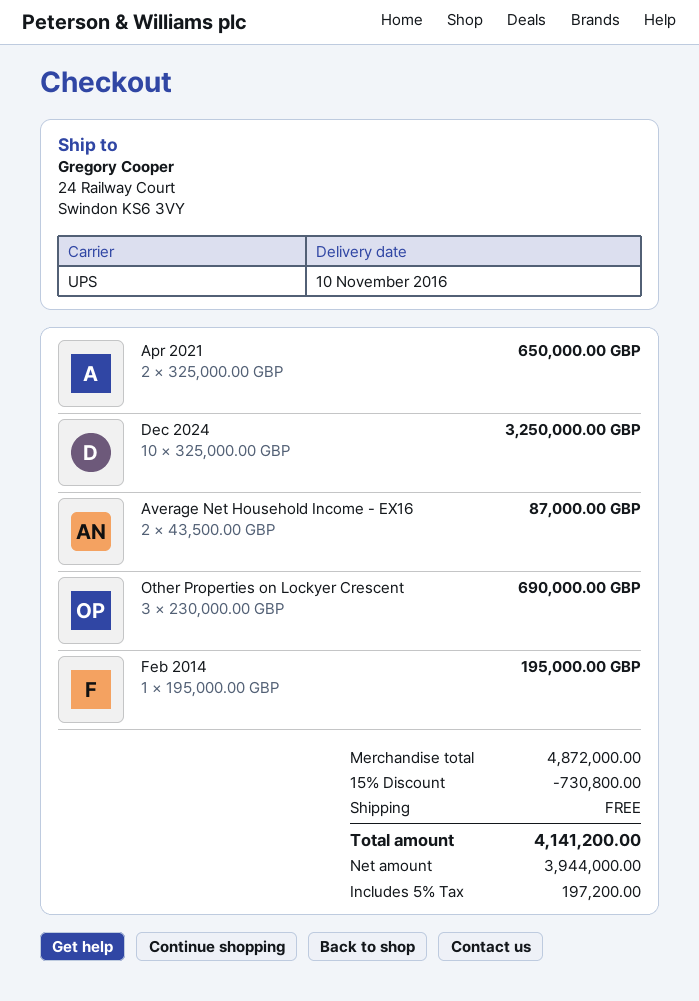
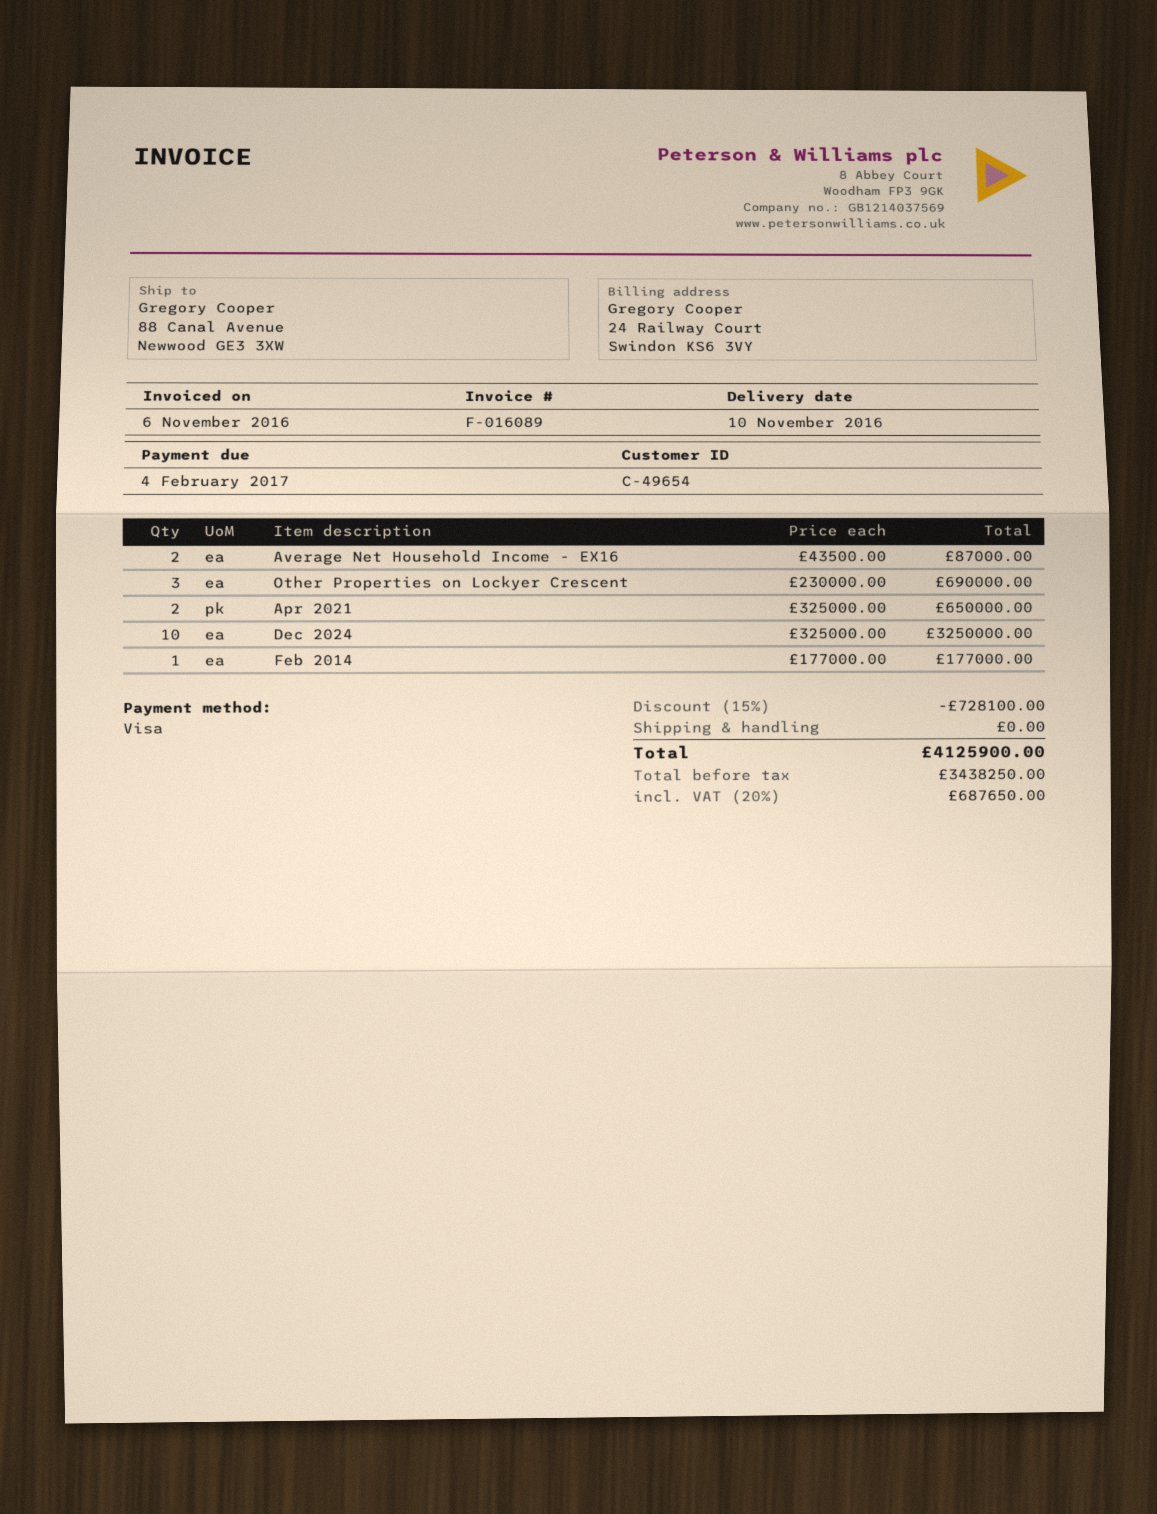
ship to: 24 Railway Court, Swindon KS6 3VY -> 88 Canal Avenue, Newwood GE3 3XW
Feb 2014: 1 x 195000.00 = 195000.00 -> 1 x 177000.00 = 177000.00
discount: 15% = 730800.00 -> 15% = 728100.00
net: 3944000.00 -> 3438250.00
tax: 5% = 197200.00 -> 20% = 687650.00
total: 4141200.00 -> 4125900.00

